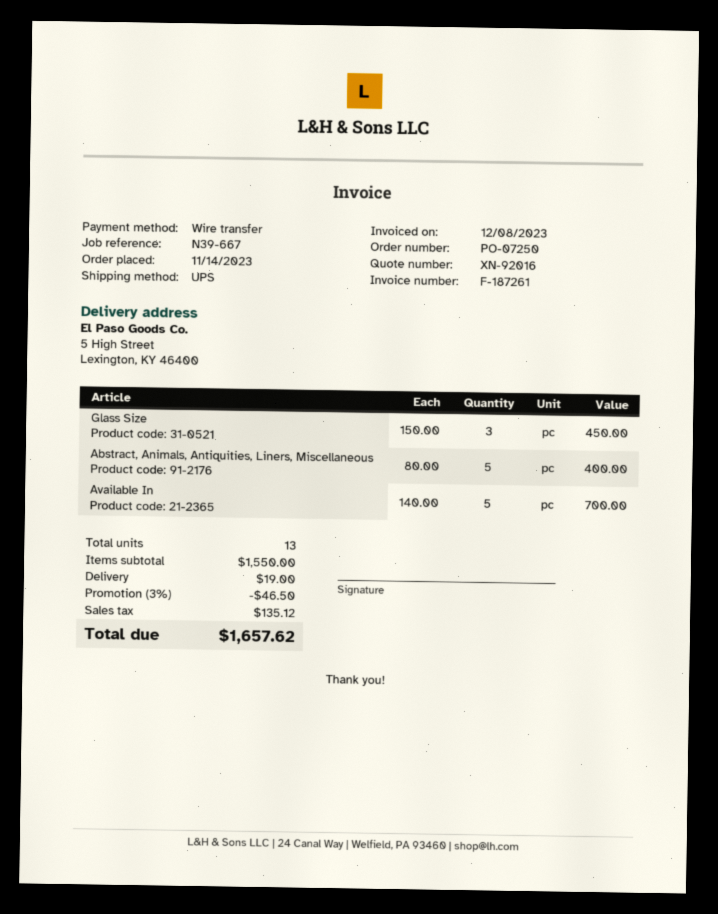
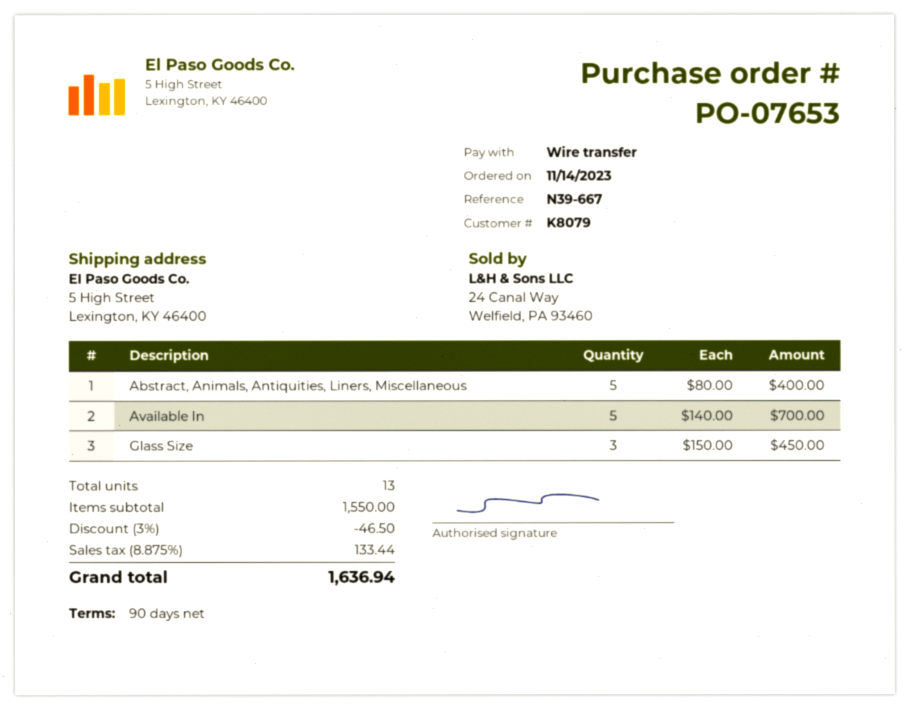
order number: PO-07250 -> PO-07653
shipping: 19.00 -> none
tax: 135.12 -> 133.44
total: 1657.62 -> 1636.94

